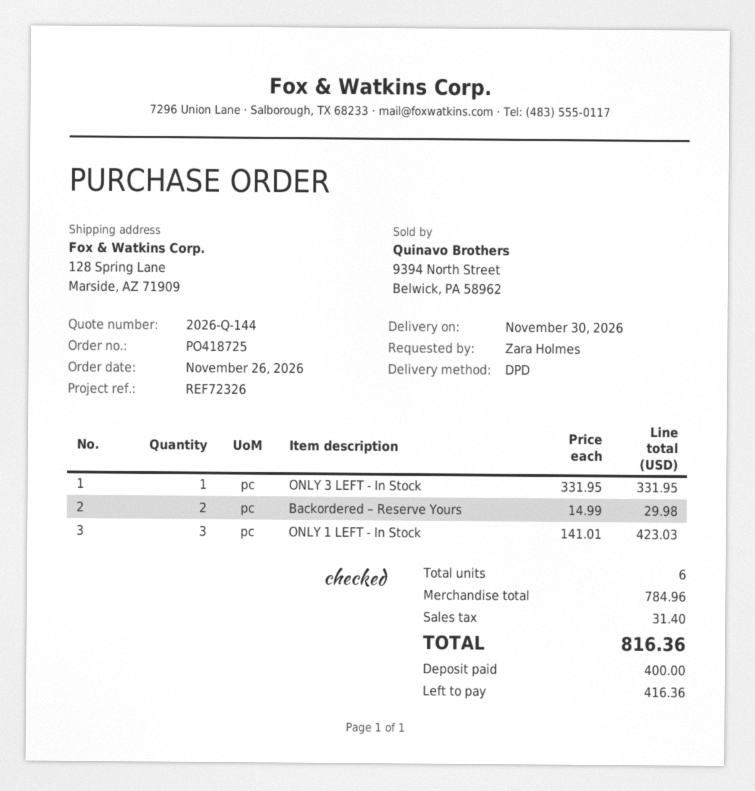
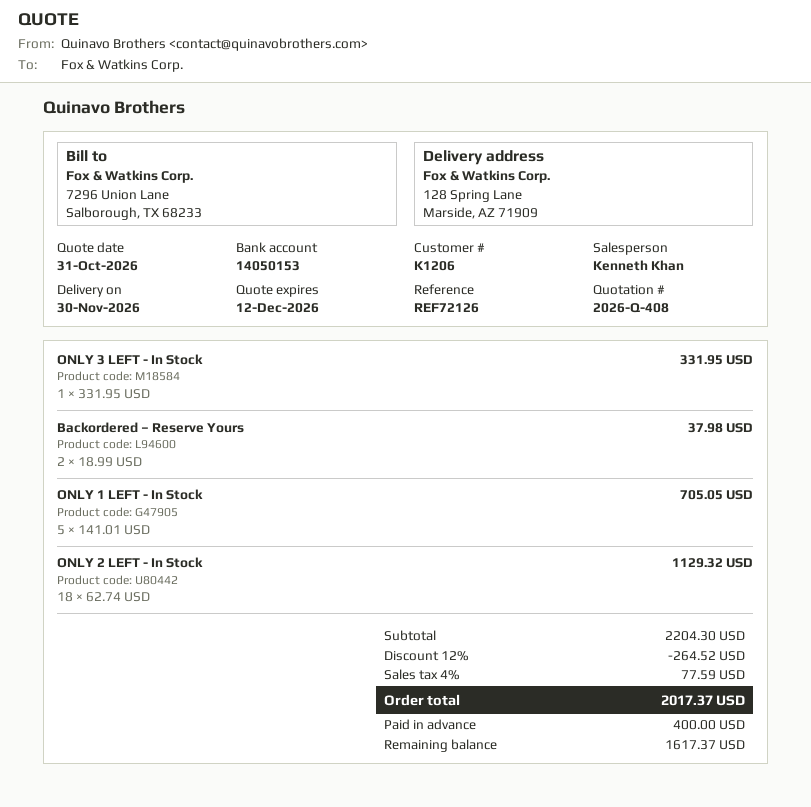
quote number: 2026-Q-144 -> 2026-Q-408
reference: REF72326 -> REF72126
Backordered – Reserve Yours: 2 x 14.99 = 29.98 -> 2 x 18.99 = 37.98
ONLY 1 LEFT - In Stock: 3 x 141.01 = 423.03 -> 5 x 141.01 = 705.05
ONLY 2 LEFT - In Stock: none -> 18 x 62.74 = 1129.32
subtotal: 784.96 -> 2204.30
discount: none -> 12% = 264.52
tax: 31.40 -> 77.59
total: 816.36 -> 2017.37
balance: 416.36 -> 1617.37

